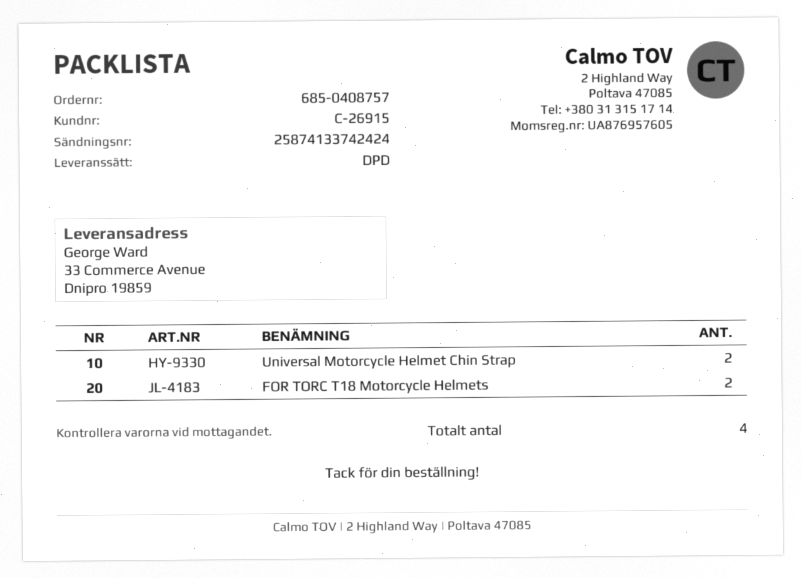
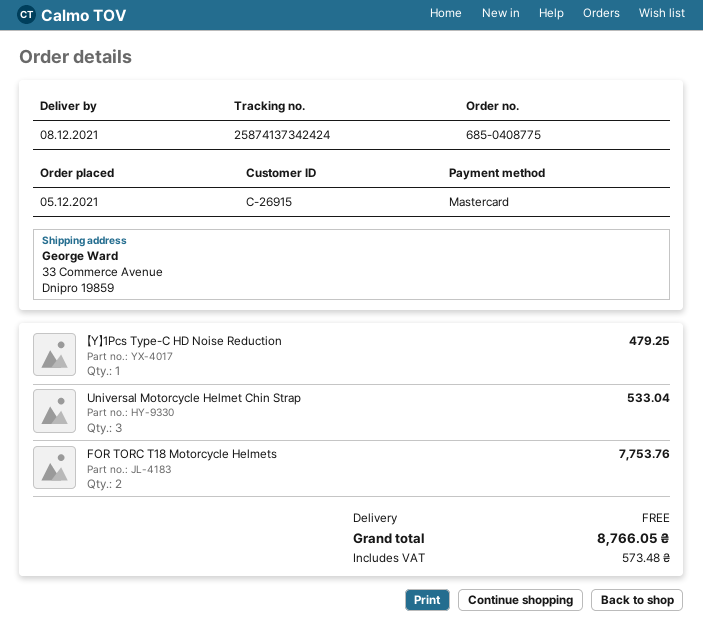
order number: 685-0408757 -> 685-0408775
tracking number: 25874133742424 -> 25874137342424
Universal Motorcycle Helmet Chin Strap: 2 -> 3
【Y】1Pcs Type-C HD Noise Reduction: none -> 1

